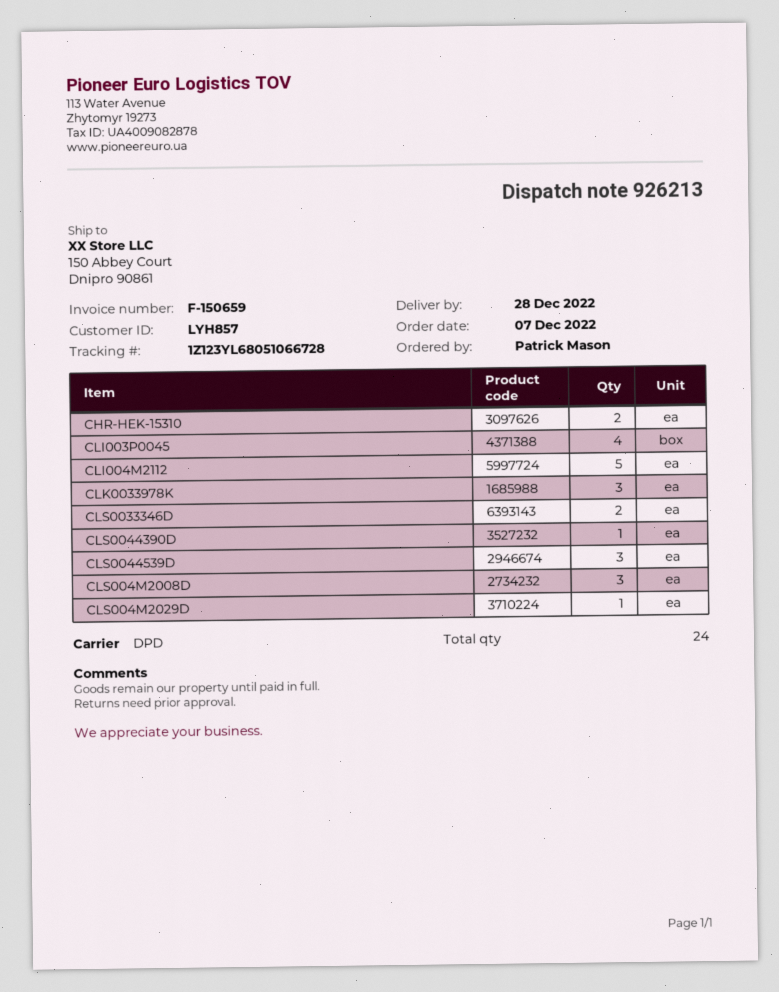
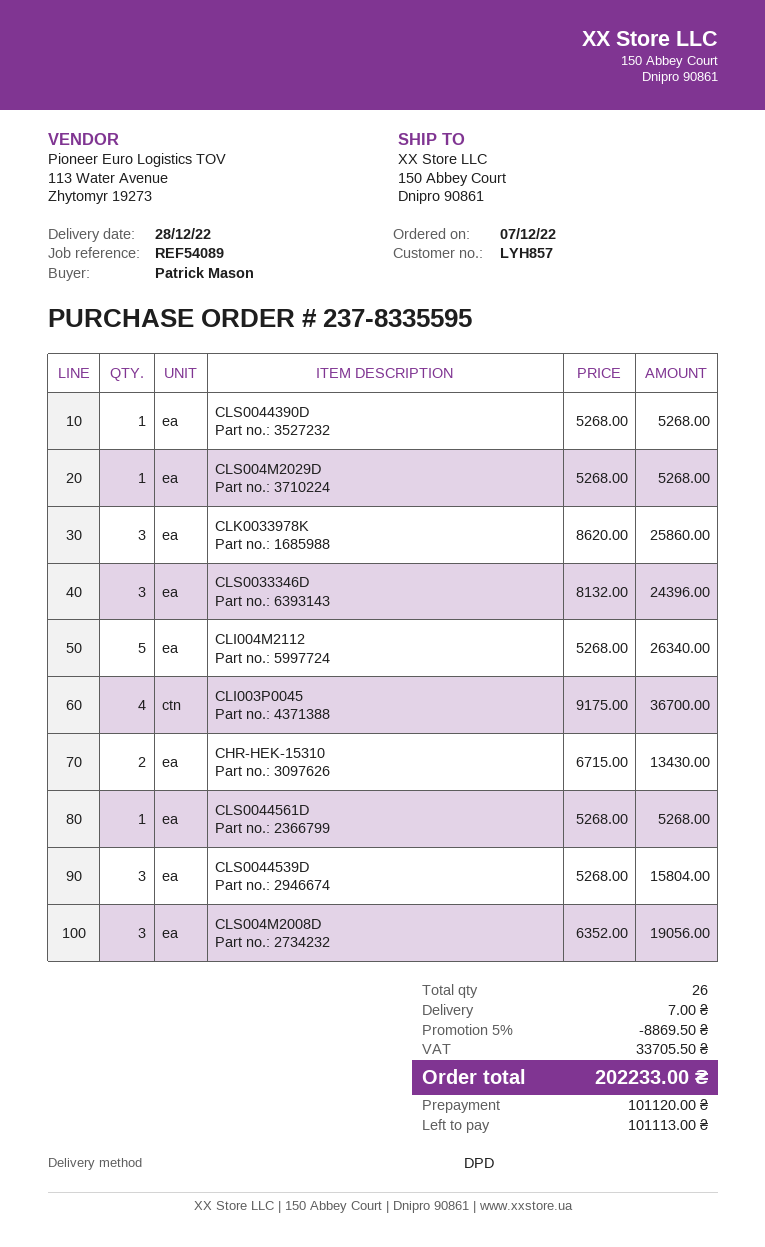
CLS0033346D: 2 -> 3
CLS0044561D: none -> 1
total quantity: 24 -> 26

